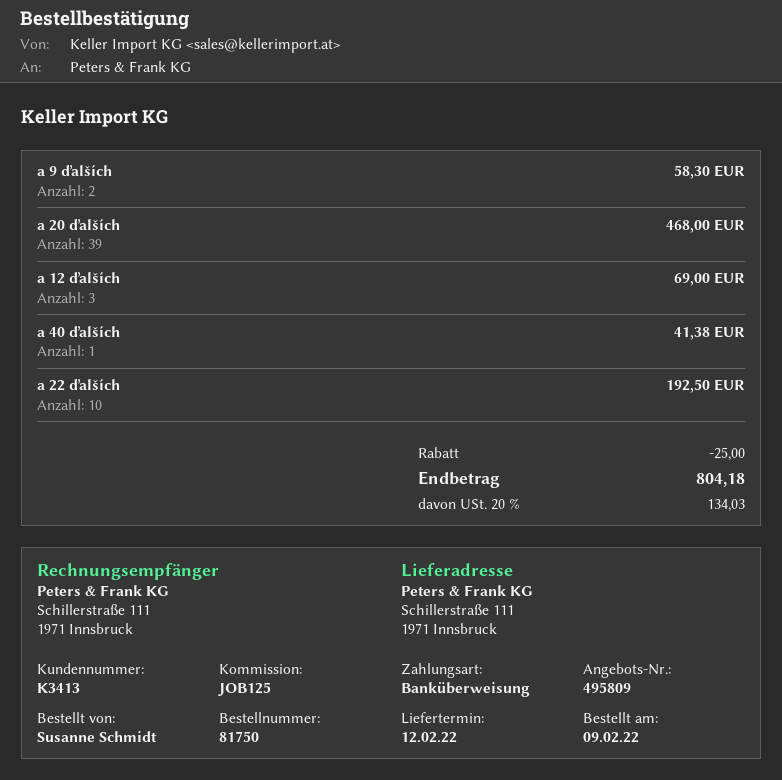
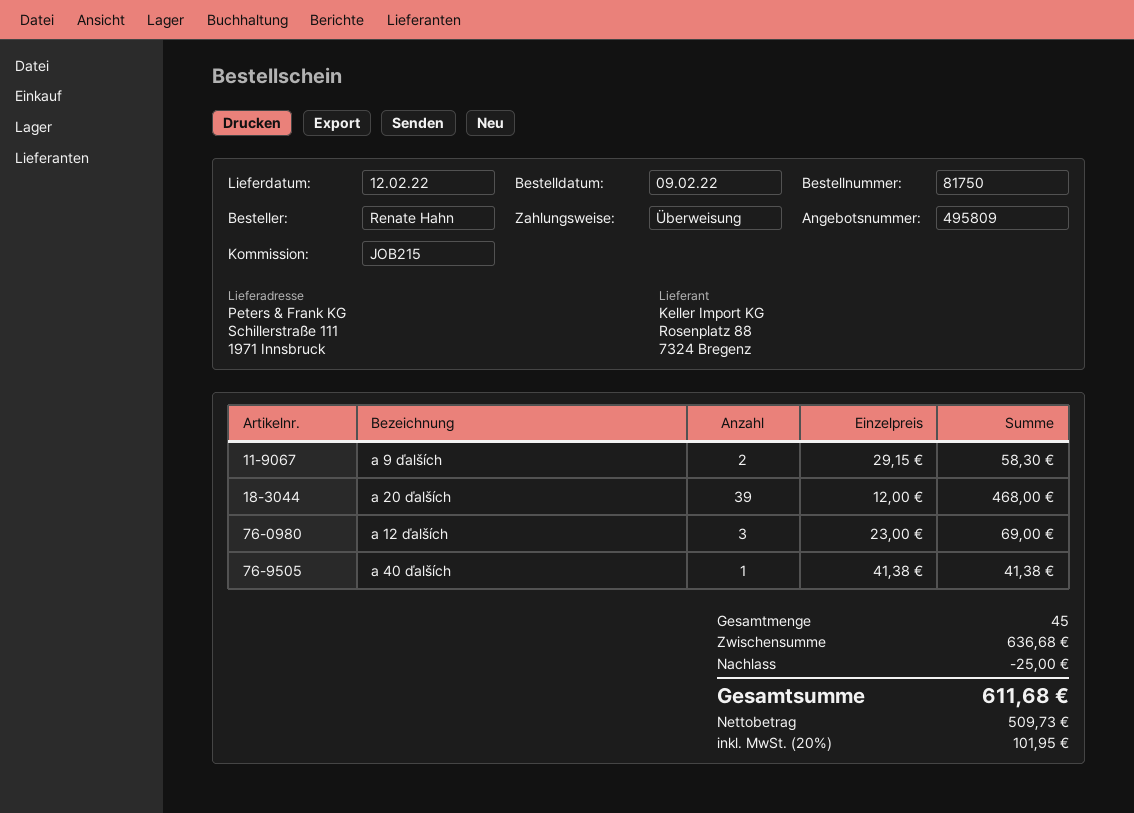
reference: JOB125 -> JOB215
ordered by: Susanne Schmidt -> Renate Hahn
a 22 ďalších: 10 for 192.50 -> none
tax: 20% = 134.03 -> 20% = 101.95
total: 804.18 -> 611.68

